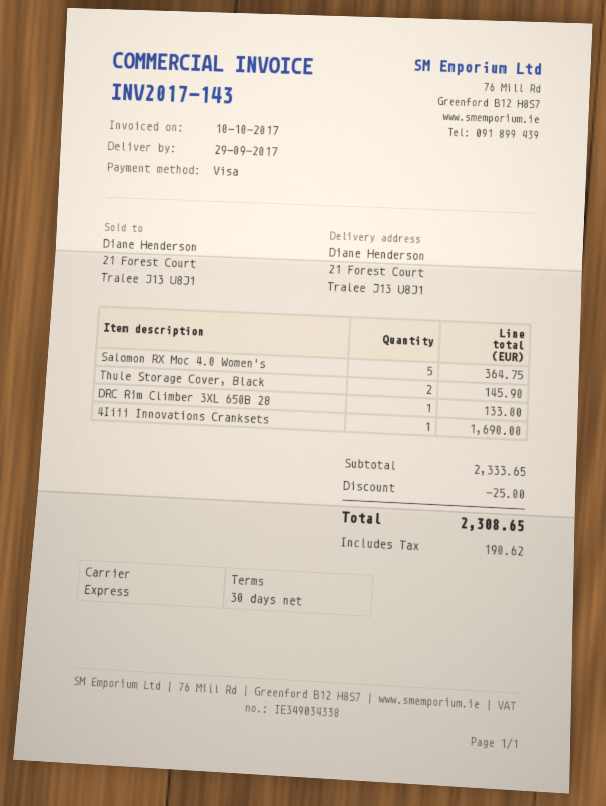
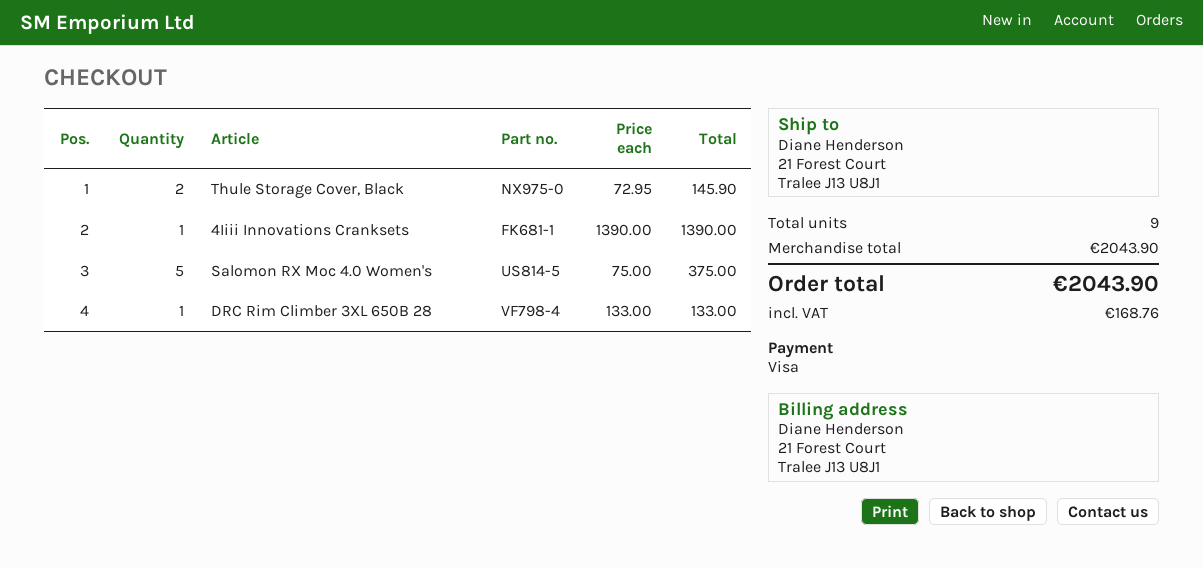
Salomon RX Moc 4.0 Women's: 5 for 364.75 -> 5 for 375.00
4Iiii Innovations Cranksets: 1 for 1690.00 -> 1 for 1390.00
subtotal: 2333.65 -> 2043.90
discount: 25.00 -> none
tax: 190.62 -> 168.76
total: 2308.65 -> 2043.90

